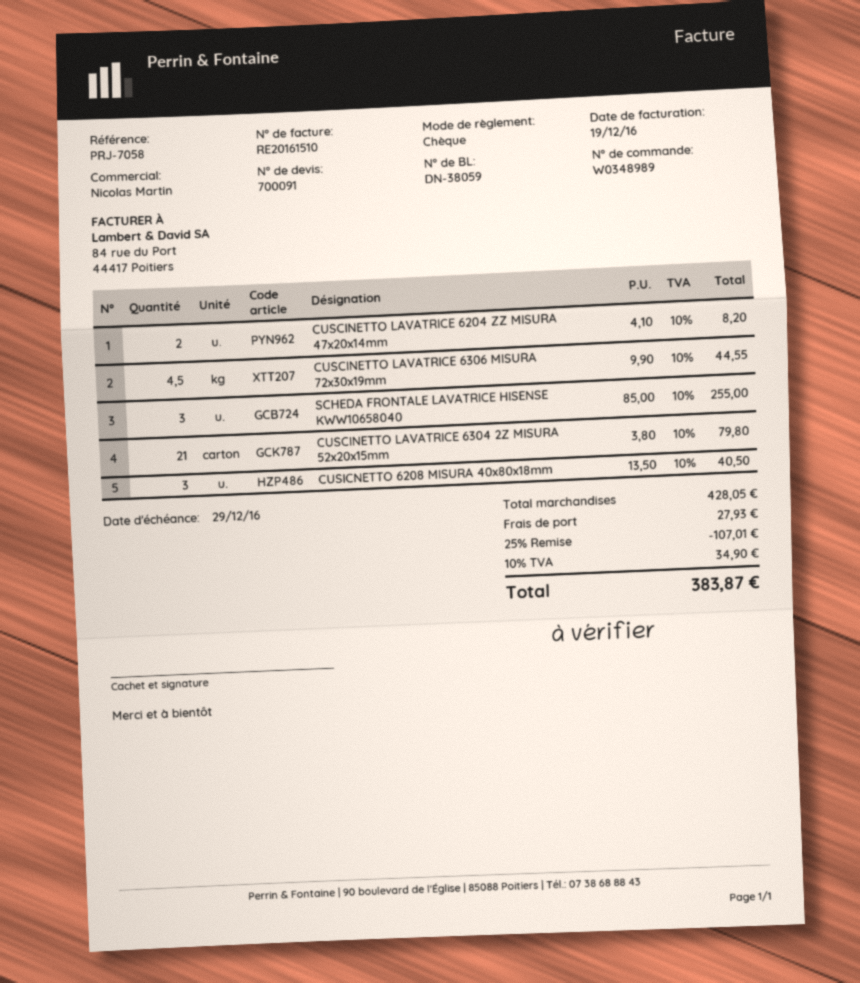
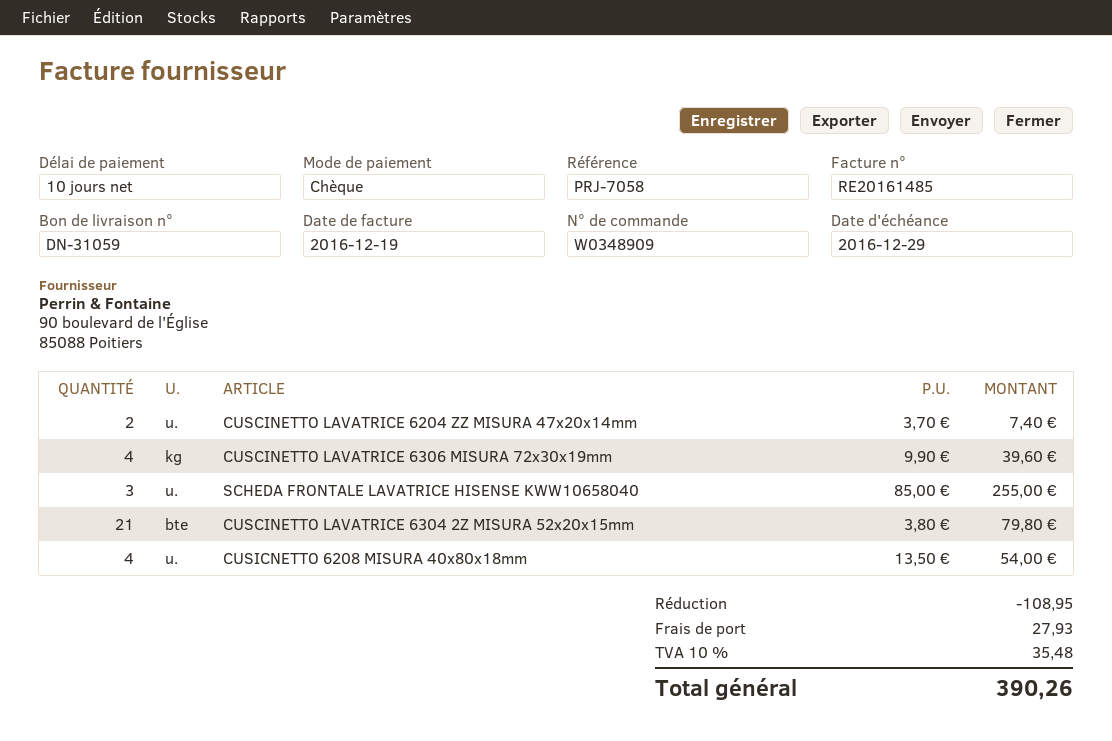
order number: W0348989 -> W0348909
delivery note number: DN-38059 -> DN-31059
invoice number: RE20161510 -> RE20161485
CUSCINETTO LAVATRICE 6204 ZZ MISURA 47x20x14mm: 2 x 4.10 = 8.20 -> 2 x 3.70 = 7.40
CUSCINETTO LAVATRICE 6306 MISURA 72x30x19mm: 4.5 x 9.90 = 44.55 -> 4 x 9.90 = 39.60
CUSICNETTO 6208 MISURA 40x80x18mm: 3 x 13.50 = 40.50 -> 4 x 13.50 = 54.00
discount: 107.01 -> 108.95
tax: 10% = 34.90 -> 10% = 35.48
total: 383.87 -> 390.26

